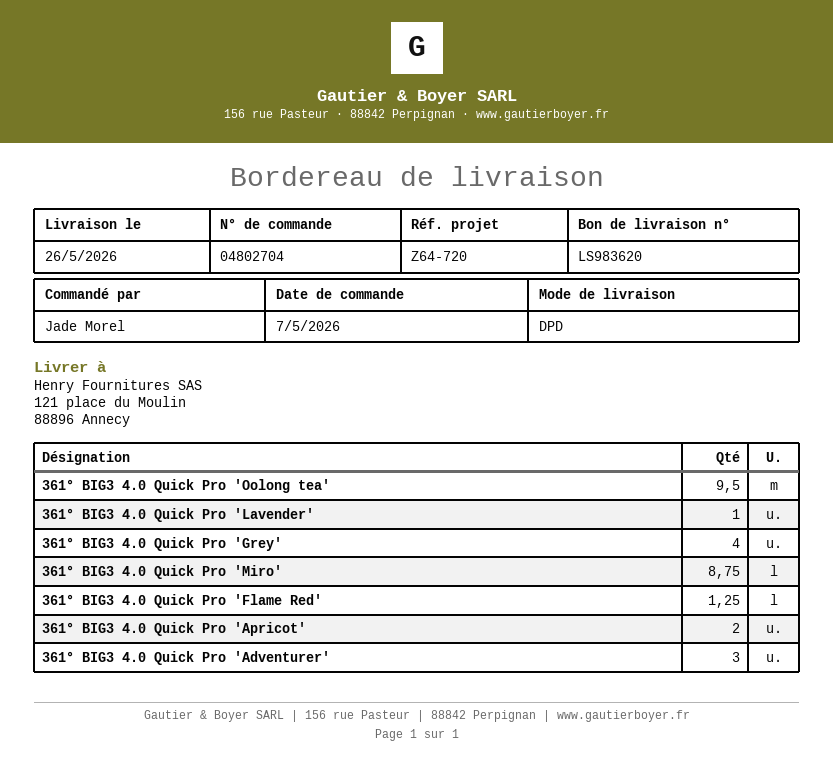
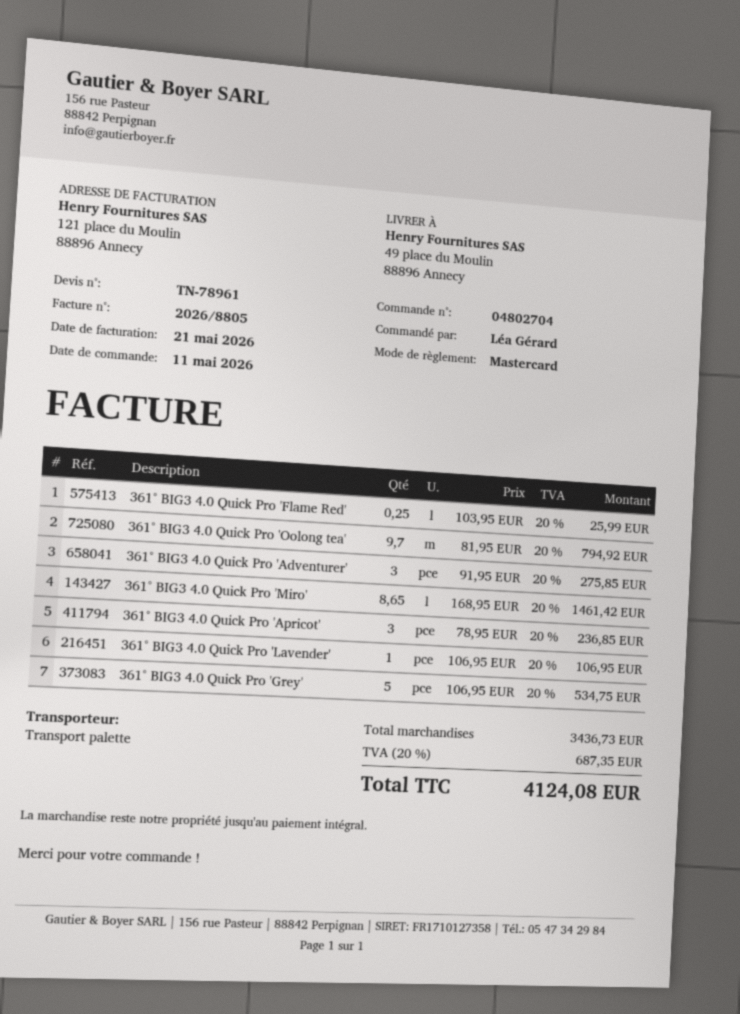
order date: 2026-05-07 -> 2026-05-11
ordered by: Jade Morel -> Léa Gérard
shipping method: DPD -> pallet freight
ship to: 121 place du Moulin, 88896 Annecy -> 49 place du Moulin, 88896 Annecy
361° BIG3 4.0 Quick Pro 'Oolong tea': 9.5 -> 9.7
361° BIG3 4.0 Quick Pro 'Grey': 4 -> 5
361° BIG3 4.0 Quick Pro 'Miro': 8.75 -> 8.65
361° BIG3 4.0 Quick Pro 'Flame Red': 1.25 -> 0.25
361° BIG3 4.0 Quick Pro 'Apricot': 2 -> 3

